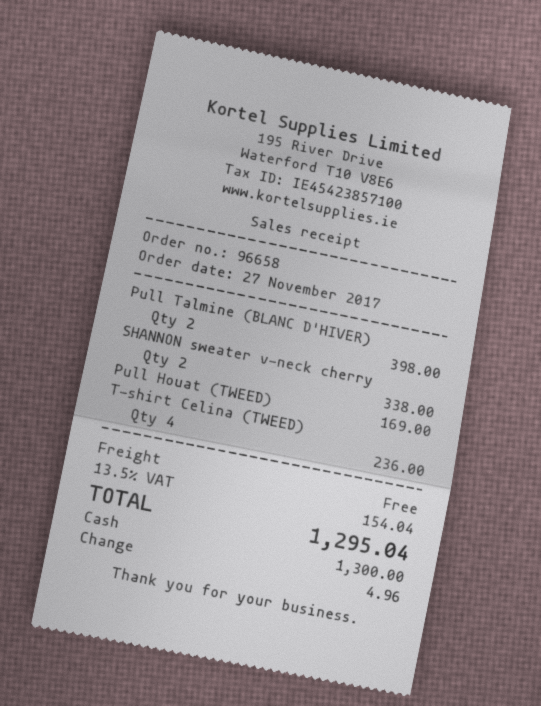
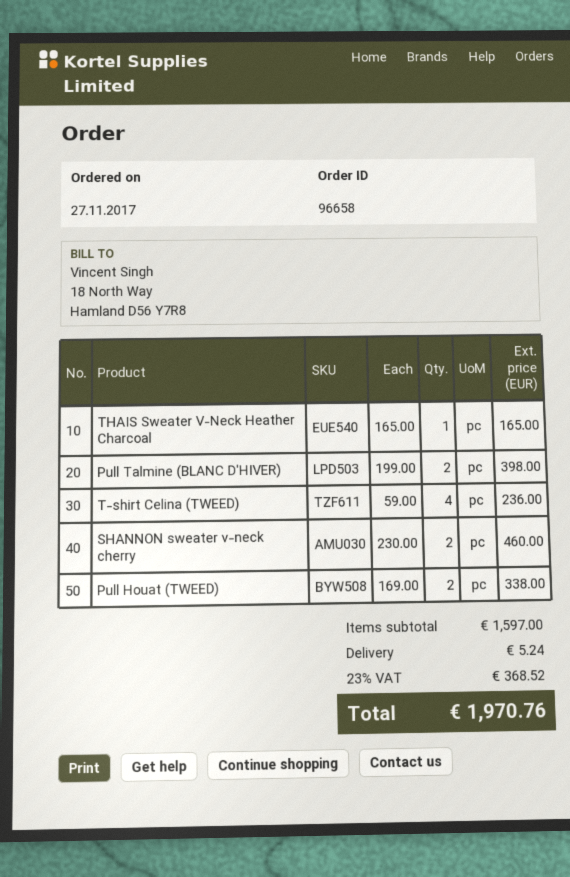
SHANNON sweater v-neck cherry: 2 for 338.00 -> 2 for 460.00
Pull Houat (TWEED): 1 for 169.00 -> 2 for 338.00
THAIS Sweater V-Neck Heather Charcoal: none -> 1 for 165.00
shipping: 0.00 -> 5.24
tax: 13.5% = 154.04 -> 23% = 368.52
total: 1295.04 -> 1970.76

